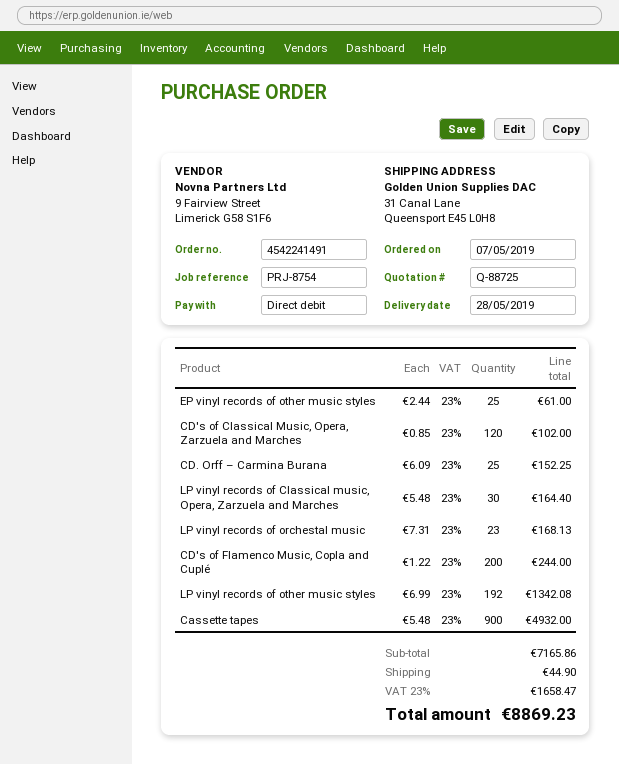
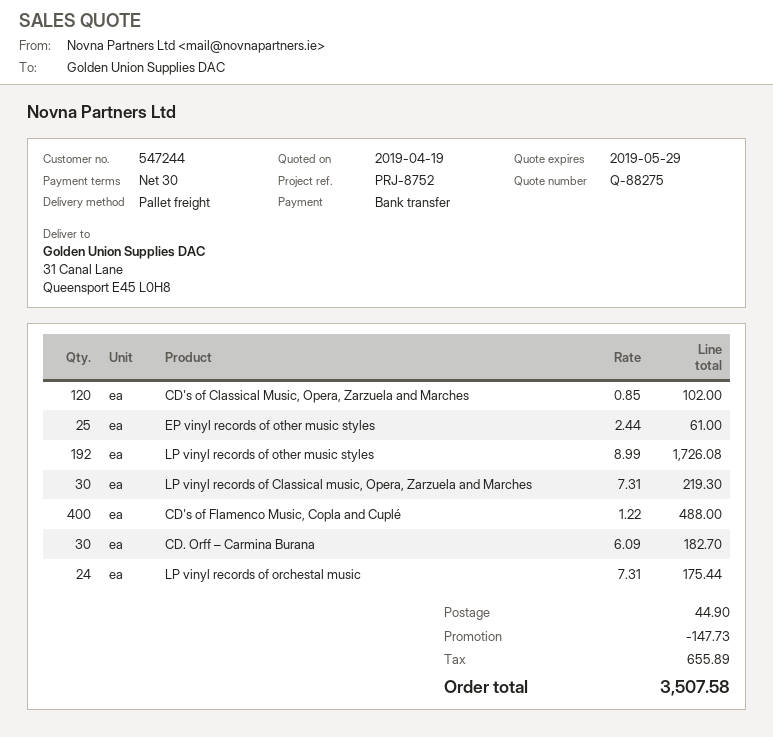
quote number: Q-88725 -> Q-88275
reference: PRJ-8754 -> PRJ-8752
payment method: direct debit -> bank transfer
CD. Orff – Carmina Burana: 25 x 6.09 = 152.25 -> 30 x 6.09 = 182.70
LP vinyl records of Classical music, Opera, Zarzuela and Marches: 30 x 5.48 = 164.40 -> 30 x 7.31 = 219.30
LP vinyl records of orchestal music: 23 x 7.31 = 168.13 -> 24 x 7.31 = 175.44
CD's of Flamenco Music, Copla and Cuplé: 200 x 1.22 = 244.00 -> 400 x 1.22 = 488.00
LP vinyl records of other music styles: 192 x 6.99 = 1342.08 -> 192 x 8.99 = 1726.08
Cassette tapes: 900 x 5.48 = 4932.00 -> none
discount: none -> 147.73
tax: 1658.47 -> 655.89
total: 8869.23 -> 3507.58

